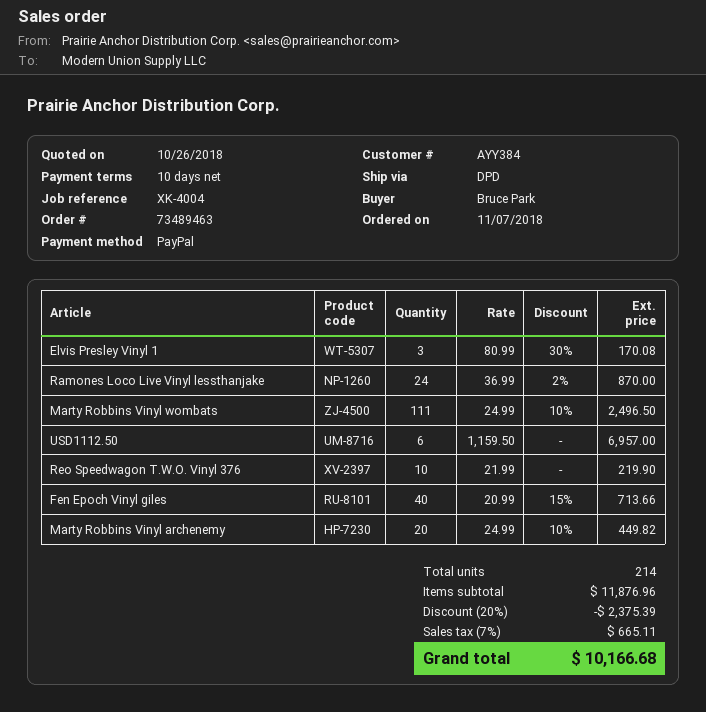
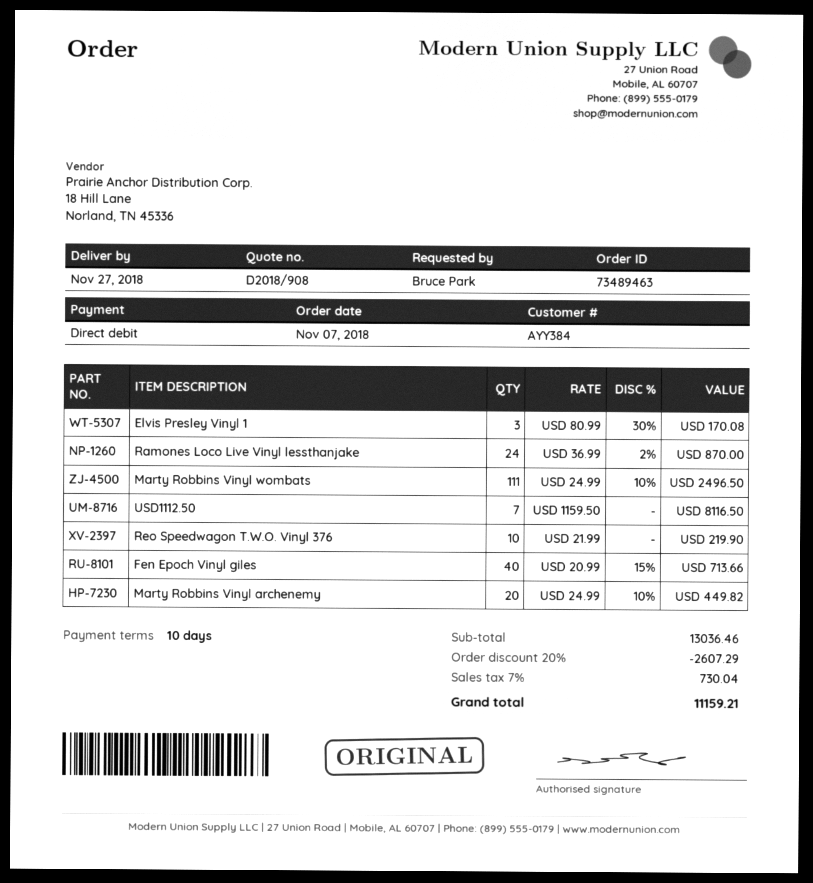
payment method: PayPal -> direct debit
USD1112.50: 6 x 1159.50 = 6957.00 -> 7 x 1159.50 = 8116.50
subtotal: 11876.96 -> 13036.46
discount: 20% = 2375.39 -> 20% = 2607.29
tax: 7% = 665.11 -> 7% = 730.04
total: 10166.68 -> 11159.21

